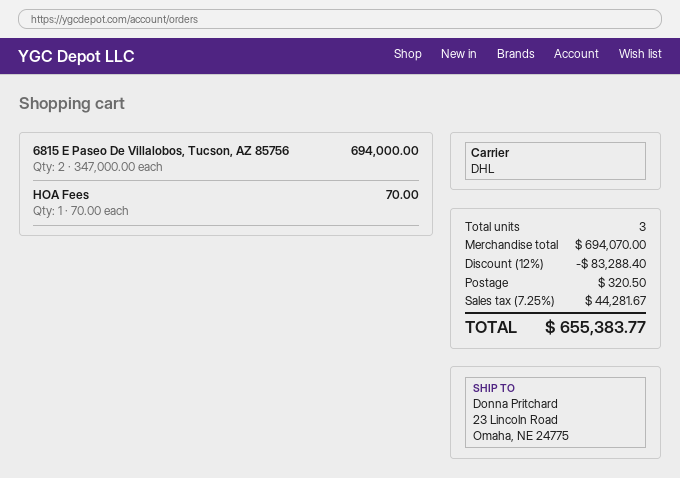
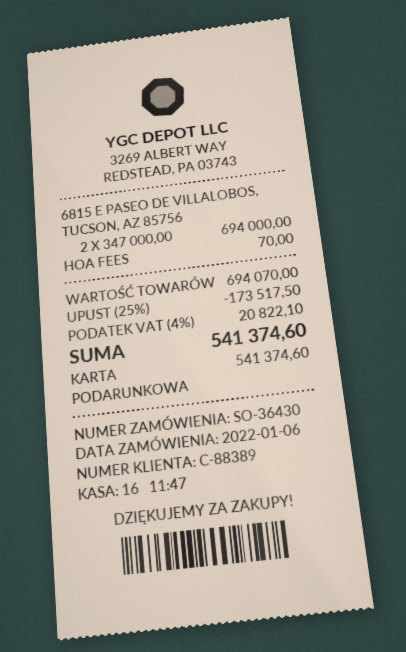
discount: 12% = 83288.40 -> 25% = 173517.50
shipping: 320.50 -> none
tax: 7.25% = 44281.67 -> 4% = 20822.10
total: 655383.77 -> 541374.60

